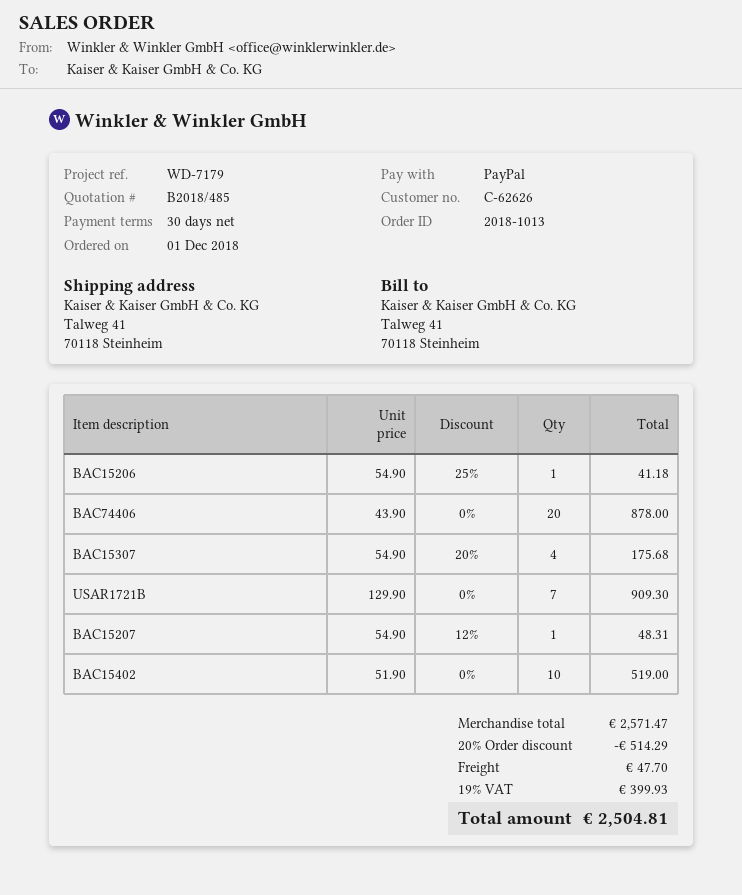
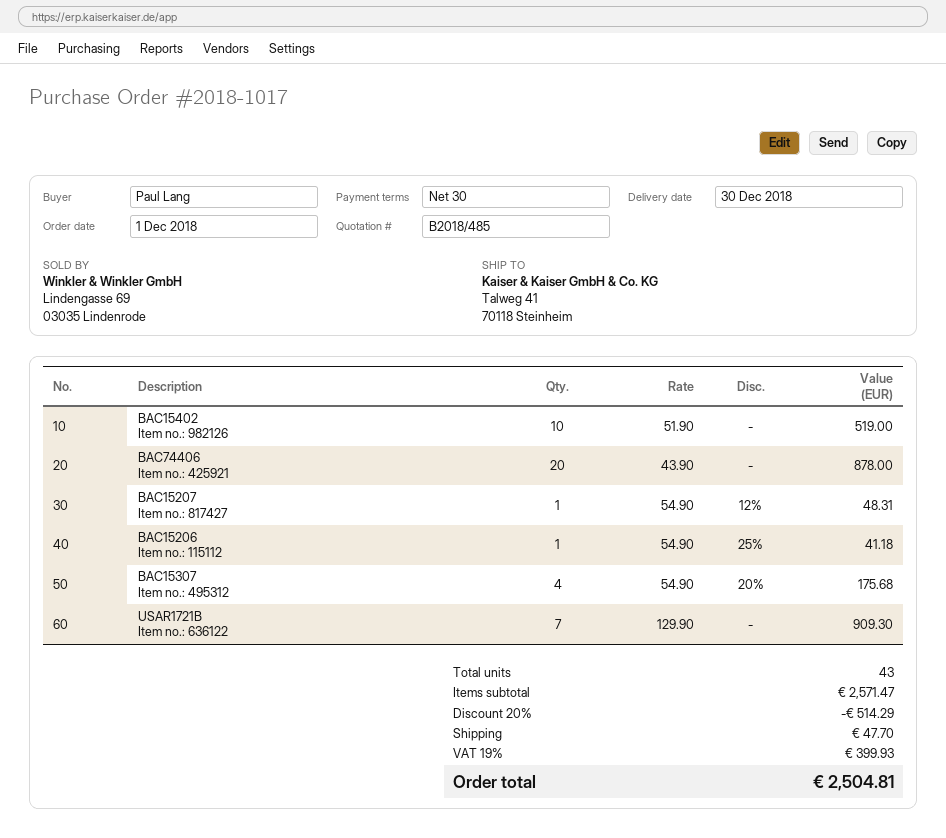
order number: 2018-1013 -> 2018-1017

